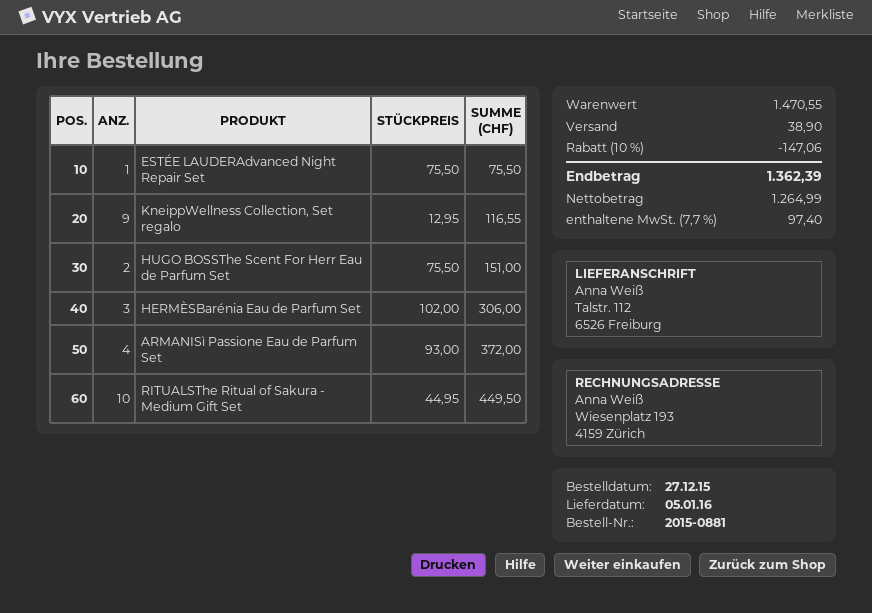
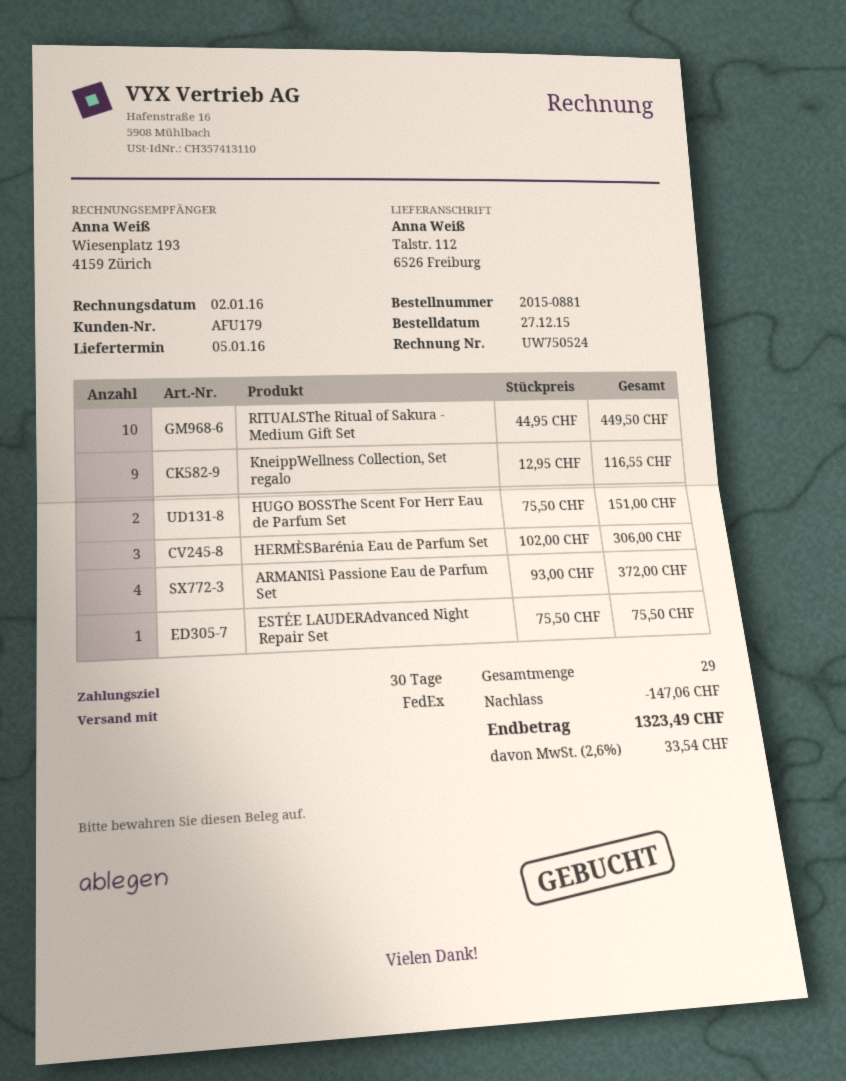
shipping: 38.90 -> none
tax: 7.7% = 97.40 -> 2.6% = 33.54
total: 1362.39 -> 1323.49

